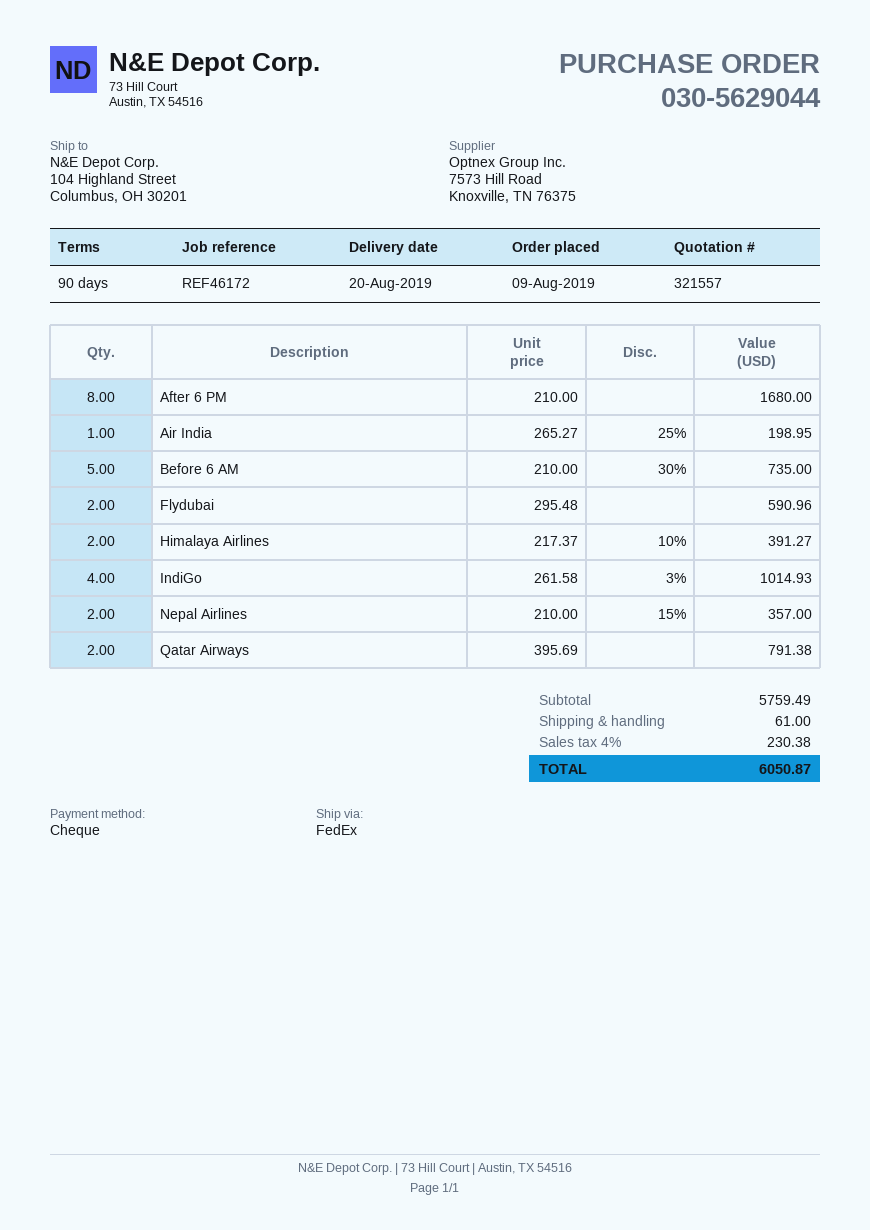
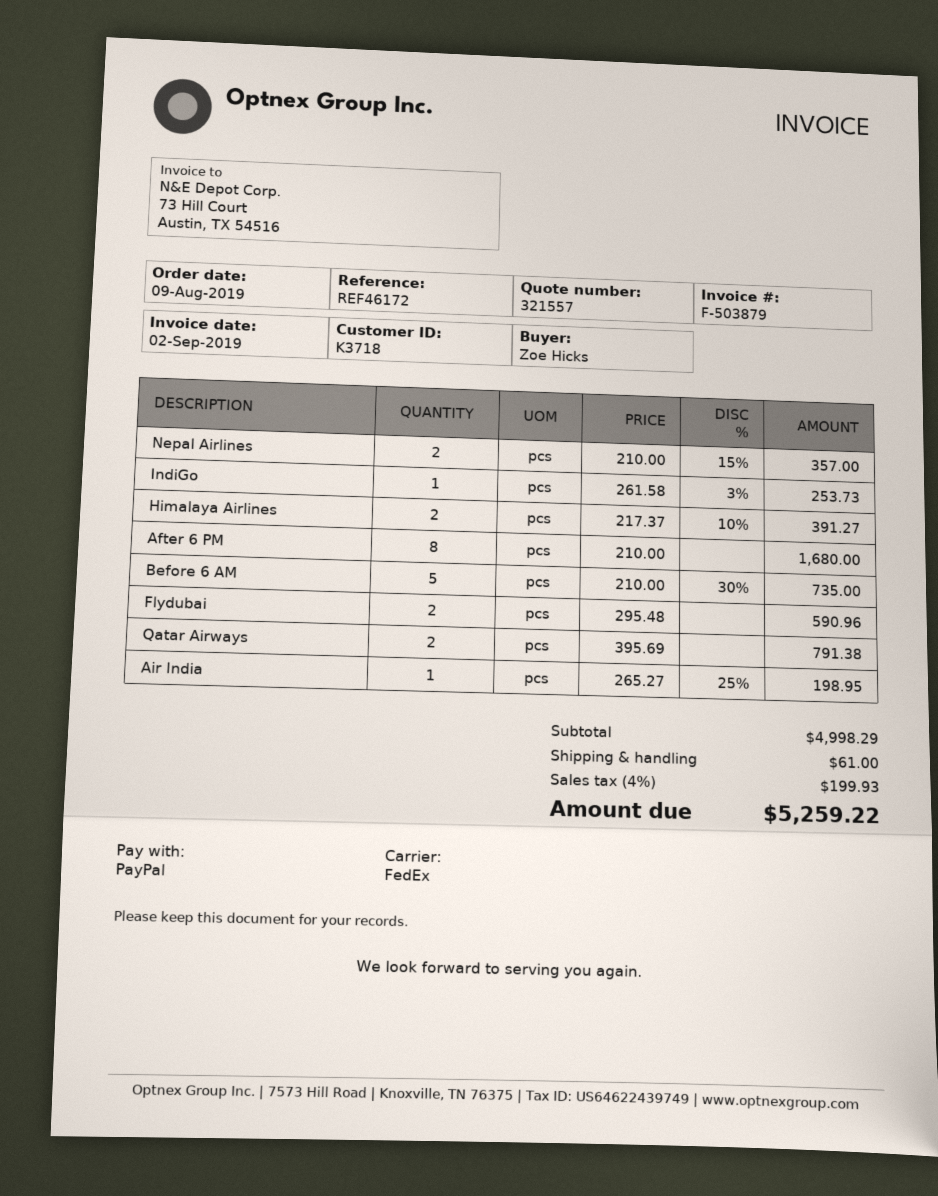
payment method: cheque -> PayPal
IndiGo: 4 x 261.58 - 3% = 1014.93 -> 1 x 261.58 - 3% = 253.73
subtotal: 5759.49 -> 4998.29
tax: 4% = 230.38 -> 4% = 199.93
total: 6050.87 -> 5259.22

